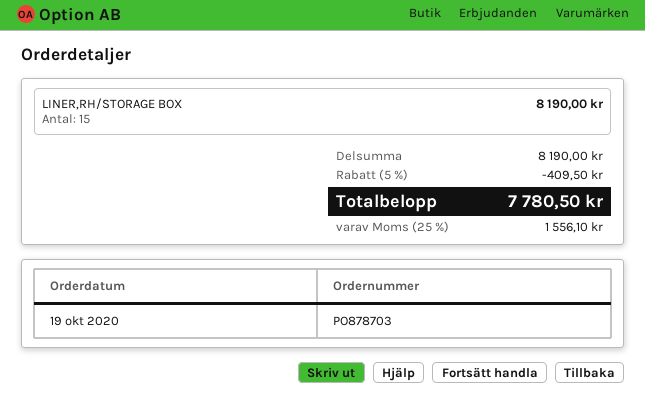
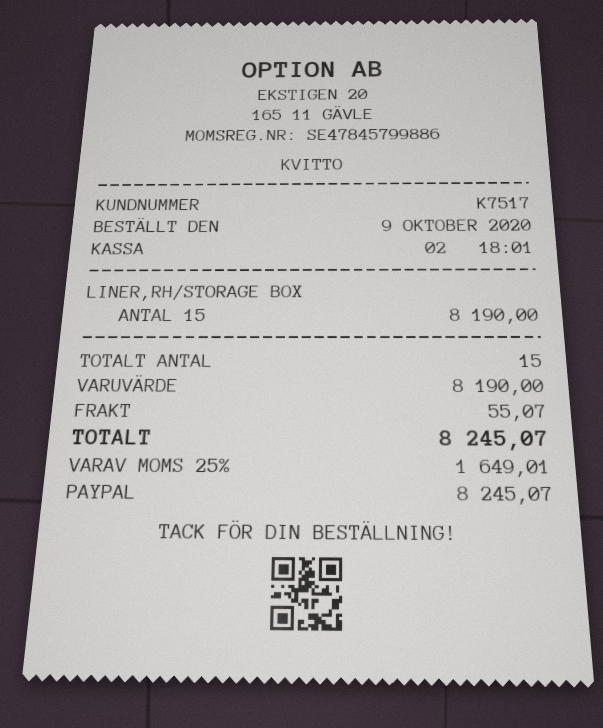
order date: 2020-10-19 -> 2020-10-09
discount: 5% = 409.50 -> none
shipping: none -> 55.07
tax: 25% = 1556.10 -> 25% = 1649.01
total: 7780.50 -> 8245.07

